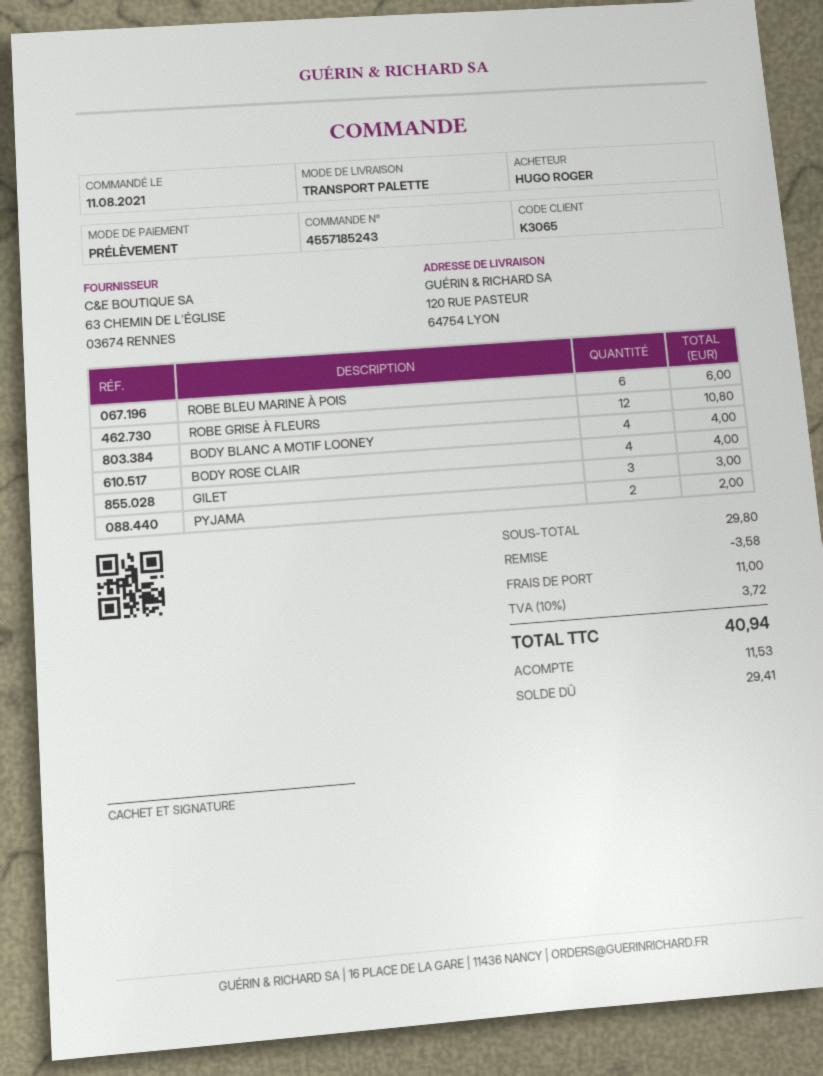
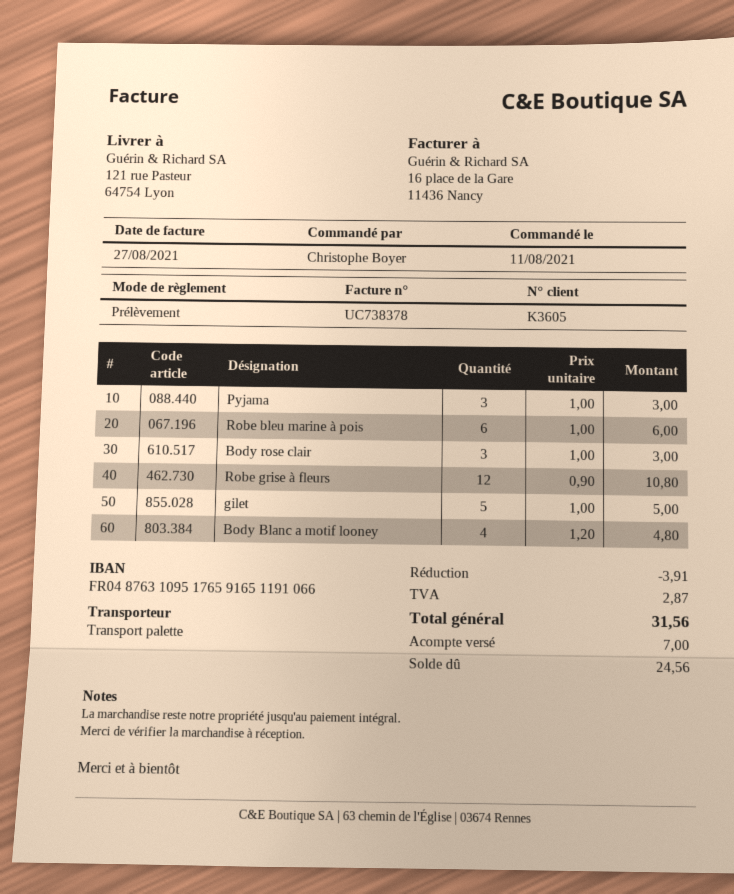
customer number: K3065 -> K3605
ordered by: HUGO ROGER -> Christophe Boyer
ship to: 120 RUE PASTEUR, 64754 LYON -> 121 rue Pasteur, 64754 Lyon
BODY BLANC A MOTIF LOONEY: 4 for 4.00 -> 4 for 4.80
BODY ROSE CLAIR: 4 for 4.00 -> 3 for 3.00
GILET: 3 for 3.00 -> 5 for 5.00
PYJAMA: 2 for 2.00 -> 3 for 3.00
discount: 3.58 -> 3.91
shipping: 11.00 -> none
tax: 3.72 -> 2.87
total: 40.94 -> 31.56
deposit: 11.53 -> 7.00
balance: 29.41 -> 24.56

